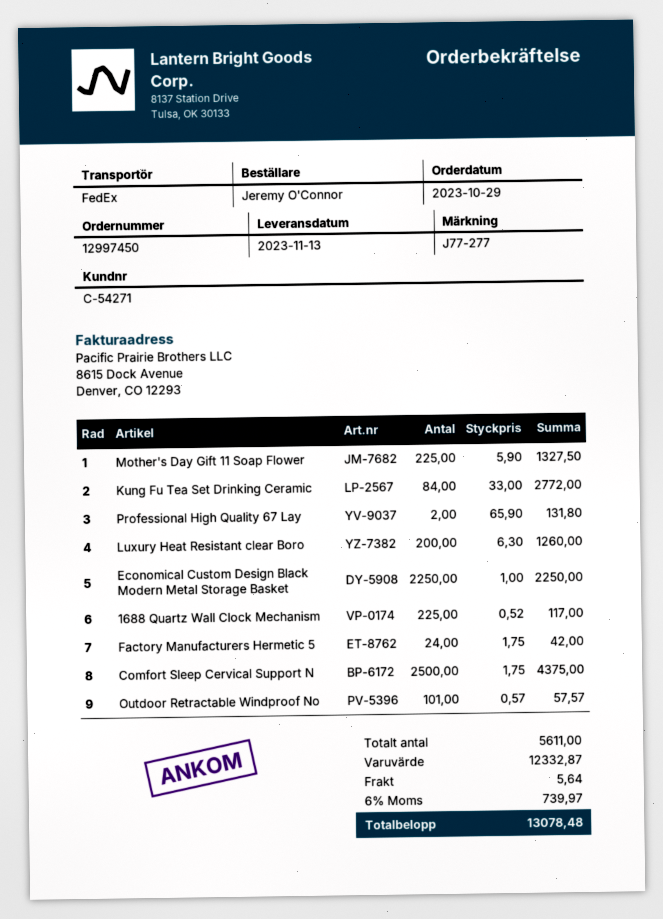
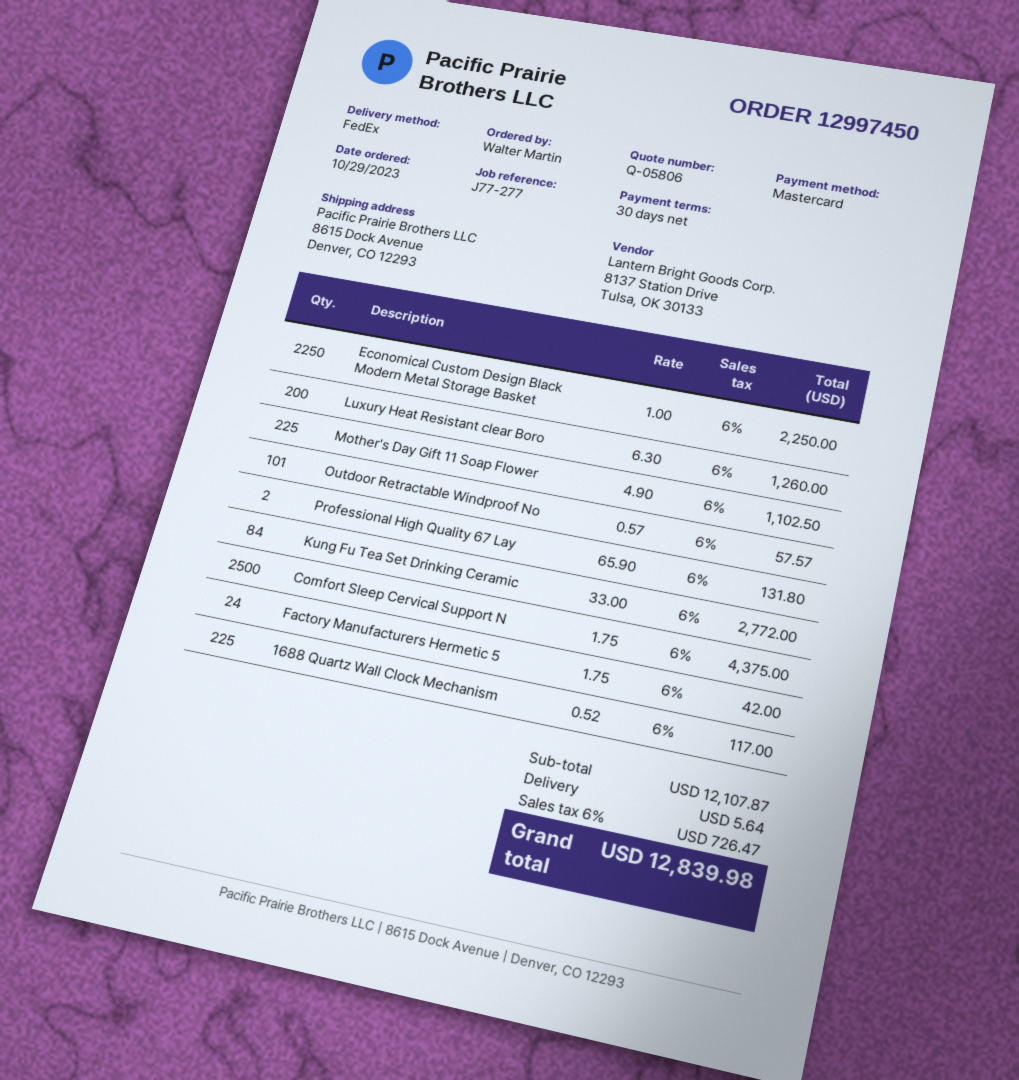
ordered by: Jeremy O'Connor -> Walter Martin
Mother's Day Gift 11 Soap Flower: 225 x 5.90 = 1327.50 -> 225 x 4.90 = 1102.50
subtotal: 12332.87 -> 12107.87
tax: 6% = 739.97 -> 6% = 726.47
total: 13078.48 -> 12839.98

